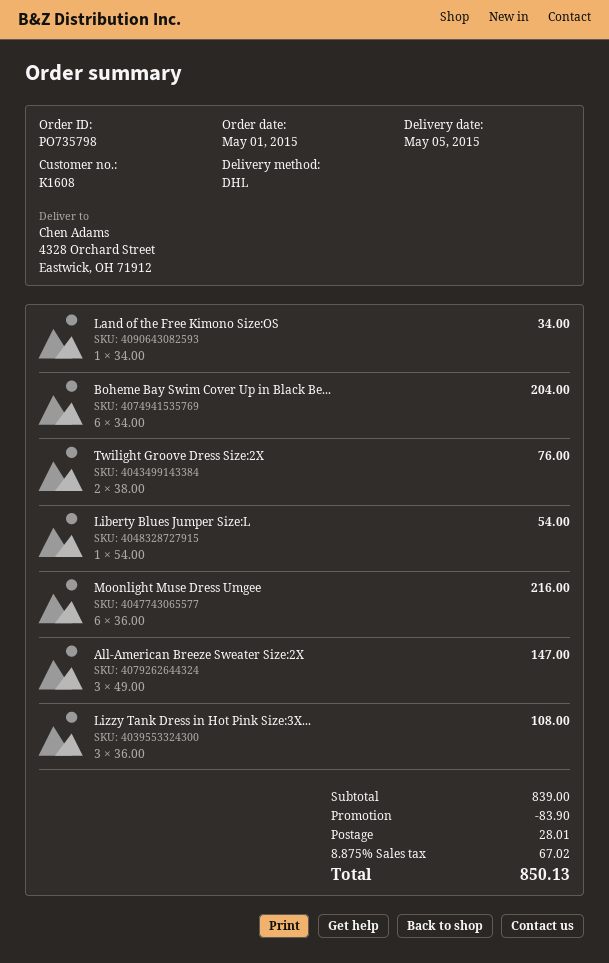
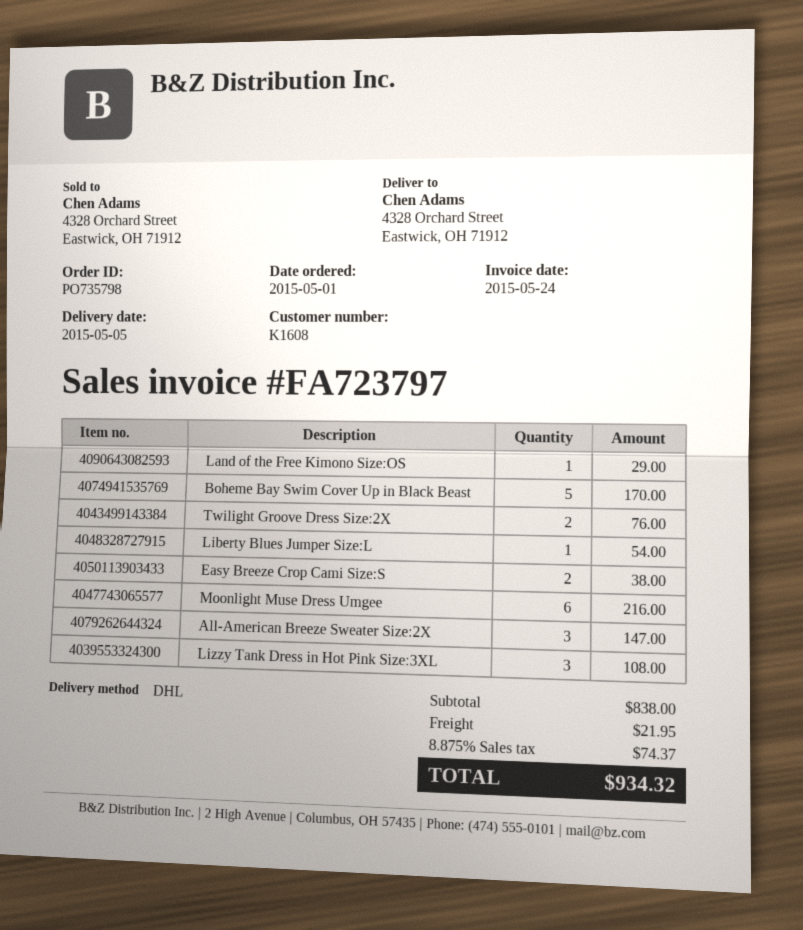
Land of the Free Kimono Size:OS: 1 for 34.00 -> 1 for 29.00
Boheme Bay Swim Cover Up in Black Be...: 6 for 204.00 -> 5 for 170.00
Easy Breeze Crop Cami Size:S: none -> 2 for 38.00
subtotal: 839.00 -> 838.00
discount: 83.90 -> none
shipping: 28.01 -> 21.95
tax: 8.875% = 67.02 -> 8.875% = 74.37
total: 850.13 -> 934.32

